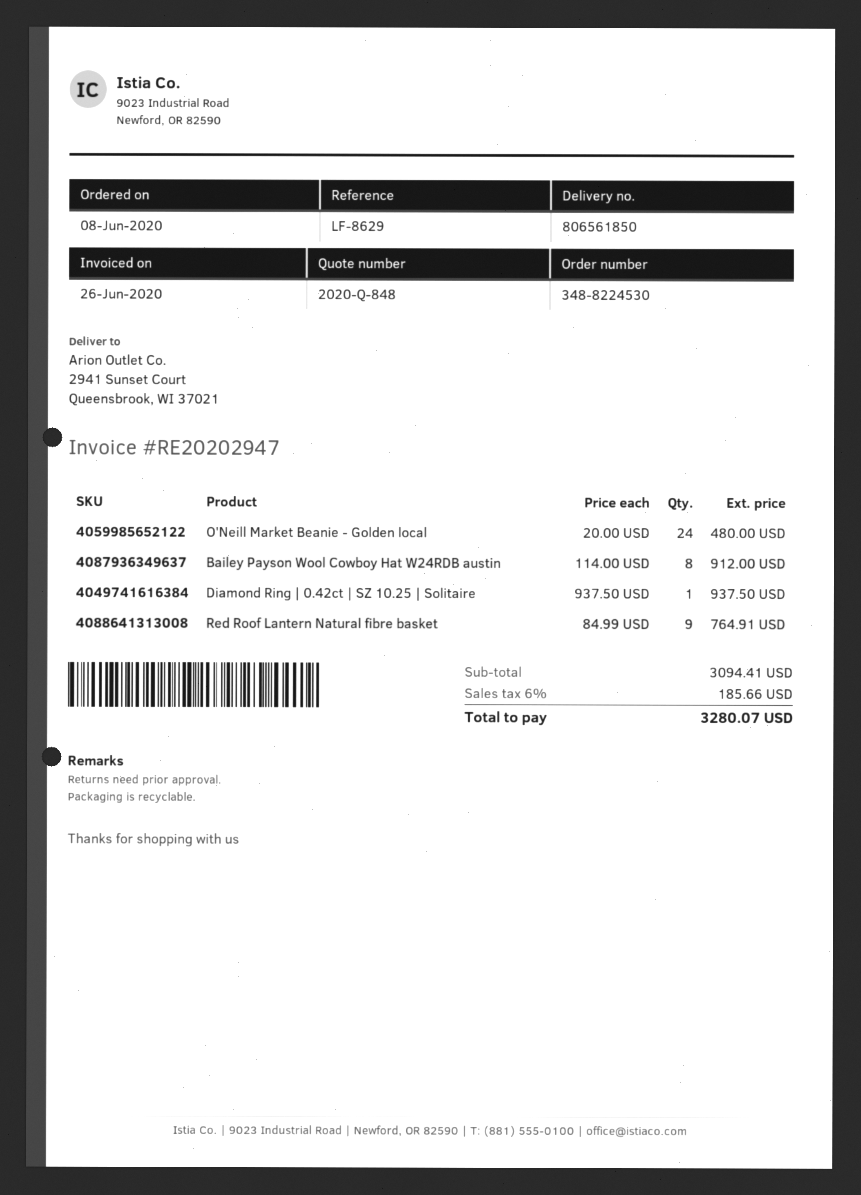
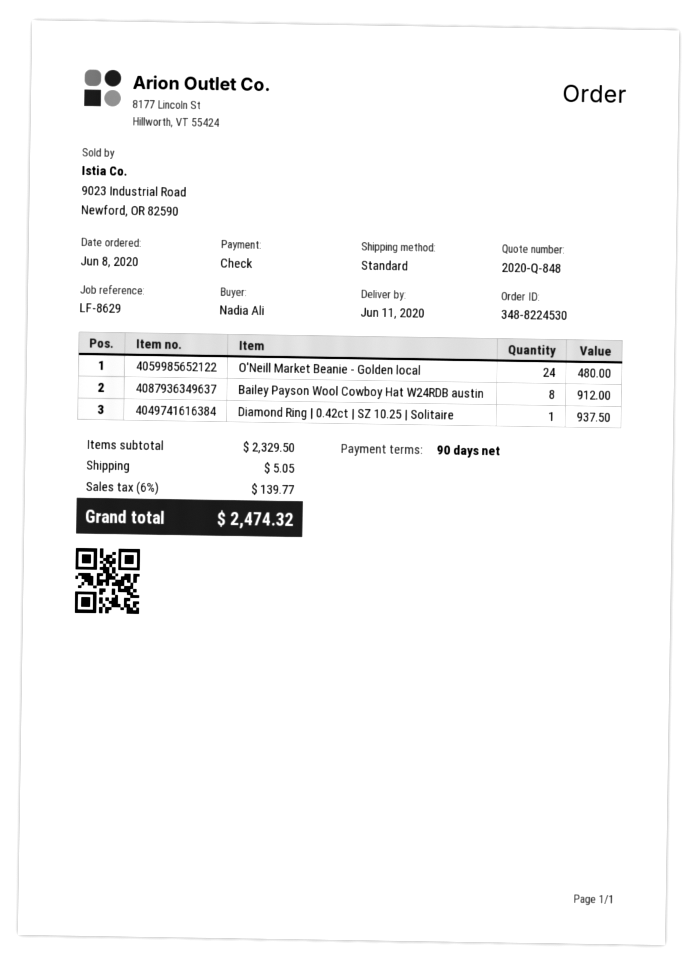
Red Roof Lantern Natural fibre basket: 9 for 764.91 -> none
subtotal: 3094.41 -> 2329.50
shipping: none -> 5.05
tax: 6% = 185.66 -> 6% = 139.77
total: 3280.07 -> 2474.32

